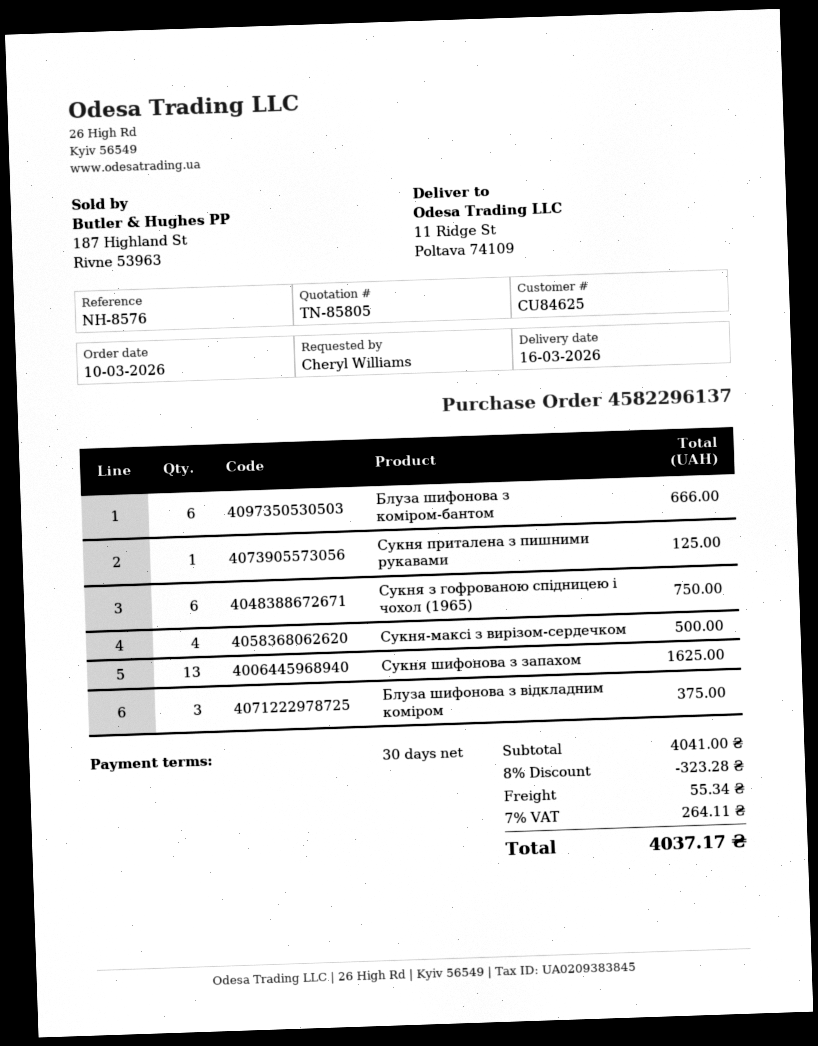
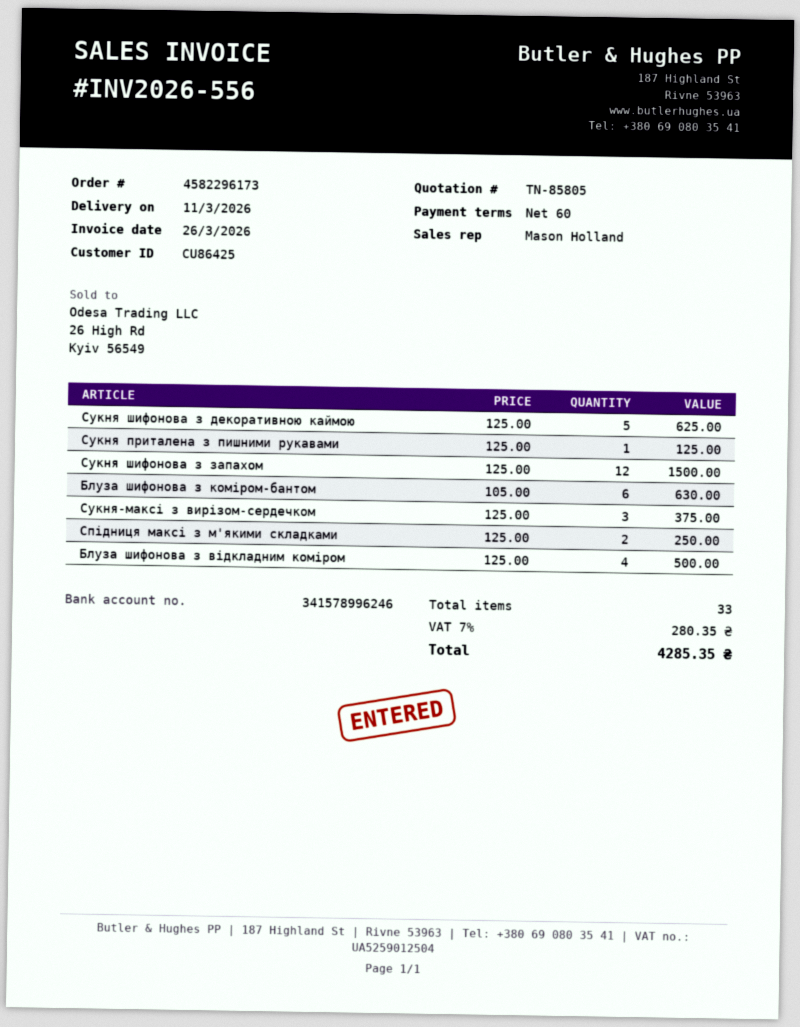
order number: 4582296137 -> 4582296173
delivery date: 2026-03-16 -> 2026-03-11
payment terms: 30 days -> 60 days
customer number: CU84625 -> CU86425
Блуза шифонова з коміром-бантом: 6 for 666.00 -> 6 for 630.00
Сукня з гофрованою спідницею і чохол (1965): 6 for 750.00 -> none
Сукня-максі з вирізом-сердечком: 4 for 500.00 -> 3 for 375.00
Сукня шифонова з запахом: 13 for 1625.00 -> 12 for 1500.00
Блуза шифонова з відкладним коміром: 3 for 375.00 -> 4 for 500.00
Сукня шифонова з декоративною каймою: none -> 5 for 625.00
Спідниця максі з м'якими складками: none -> 2 for 250.00
discount: 8% = 323.28 -> none
shipping: 55.34 -> none
tax: 7% = 264.11 -> 7% = 280.35
total: 4037.17 -> 4285.35

